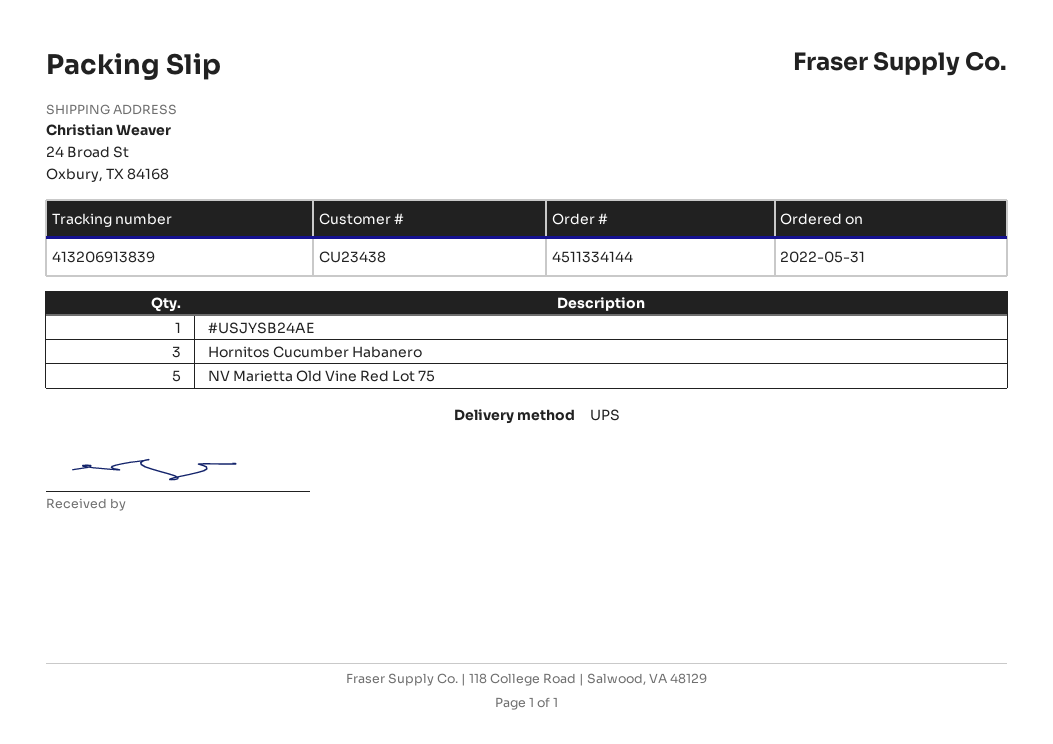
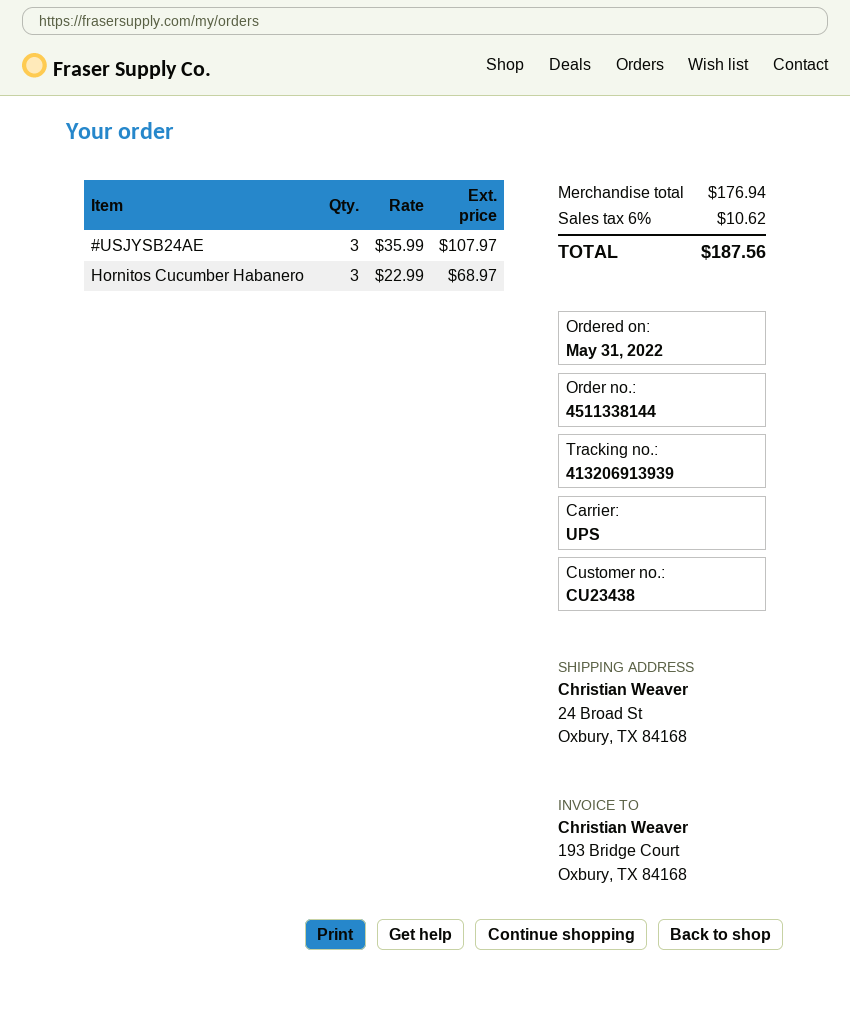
order number: 4511334144 -> 4511338144
tracking number: 413206913839 -> 413206913939
#USJYSB24AE: 1 -> 3
NV Marietta Old Vine Red Lot 75: 5 -> none

